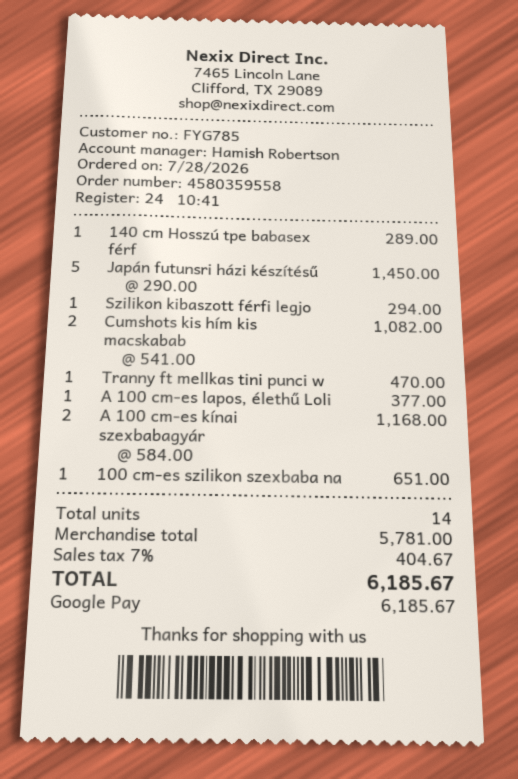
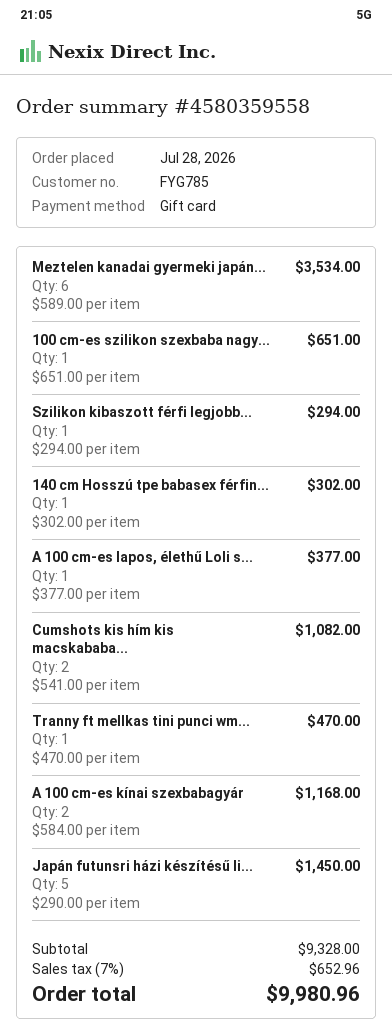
payment method: Google Pay -> gift card
140 cm Hosszú tpe babasex férf: 1 x 289.00 = 289.00 -> 1 x 302.00 = 302.00
Meztelen kanadai gyermeki japán...: none -> 6 x 589.00 = 3534.00
subtotal: 5781.00 -> 9328.00
tax: 7% = 404.67 -> 7% = 652.96
total: 6185.67 -> 9980.96

